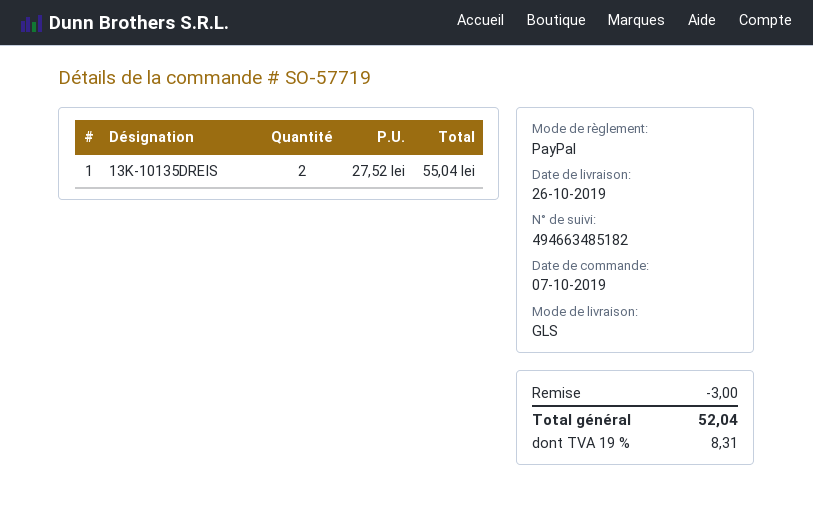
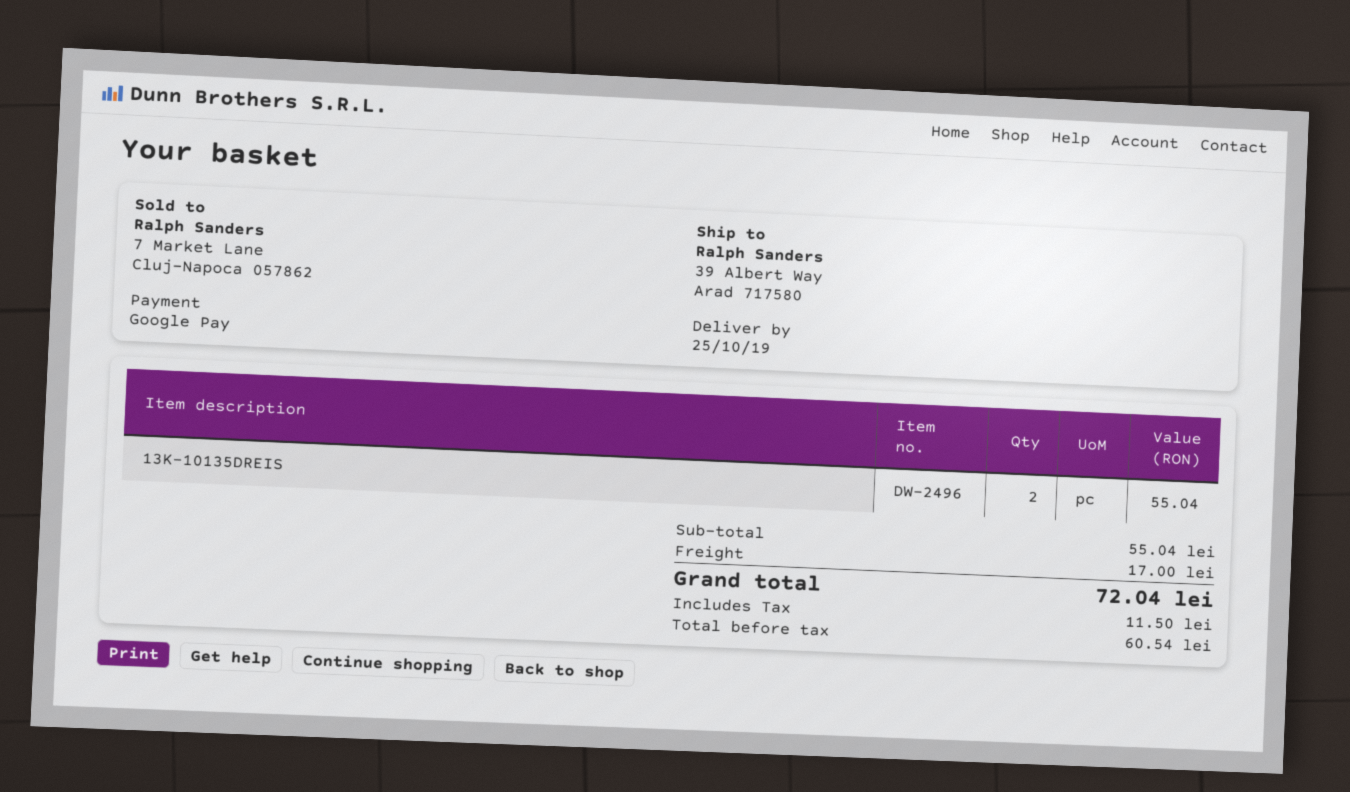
delivery date: 2019-10-26 -> 2019-10-25
payment method: PayPal -> Google Pay
discount: 3.00 -> none
shipping: none -> 17.00
tax: 8.31 -> 11.50
total: 52.04 -> 72.04

